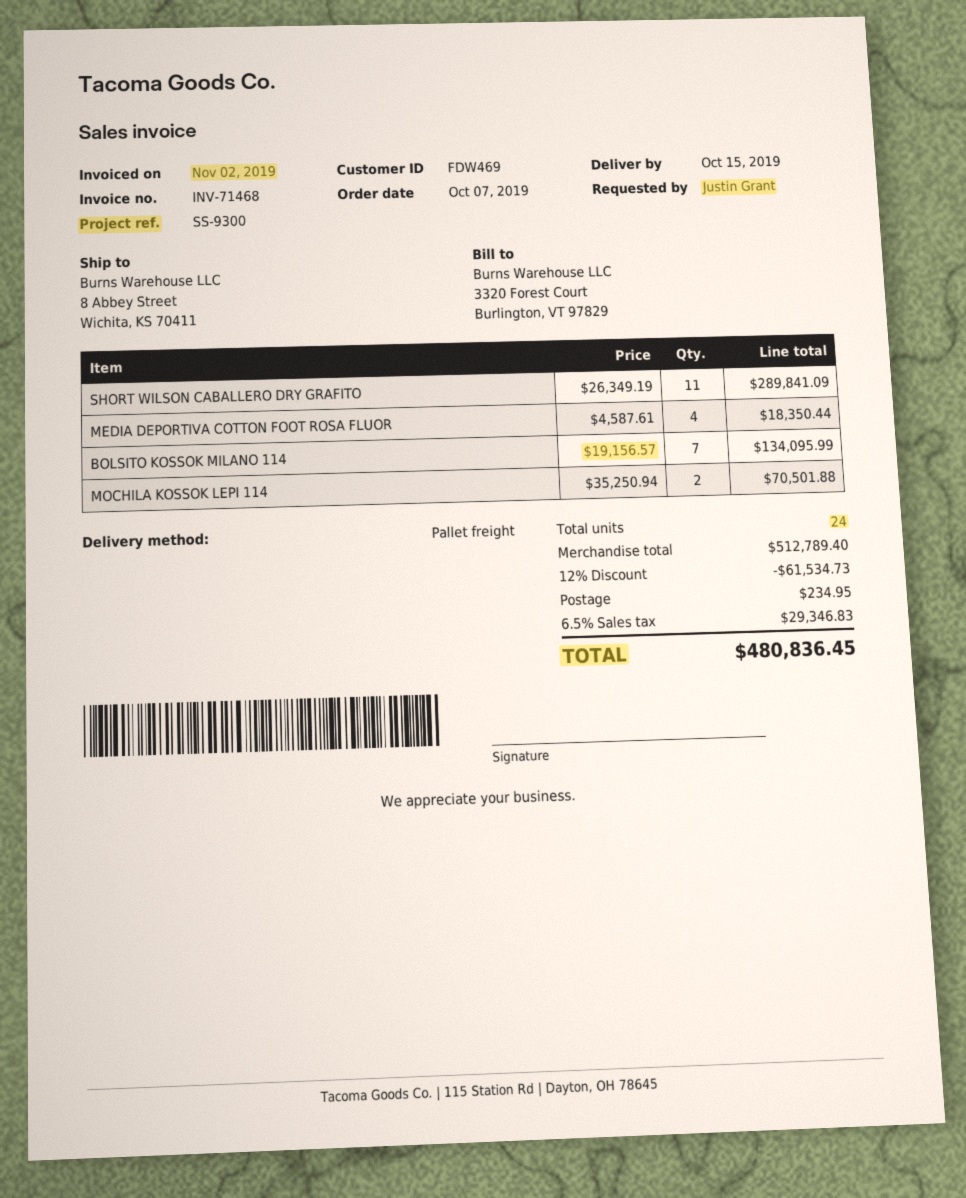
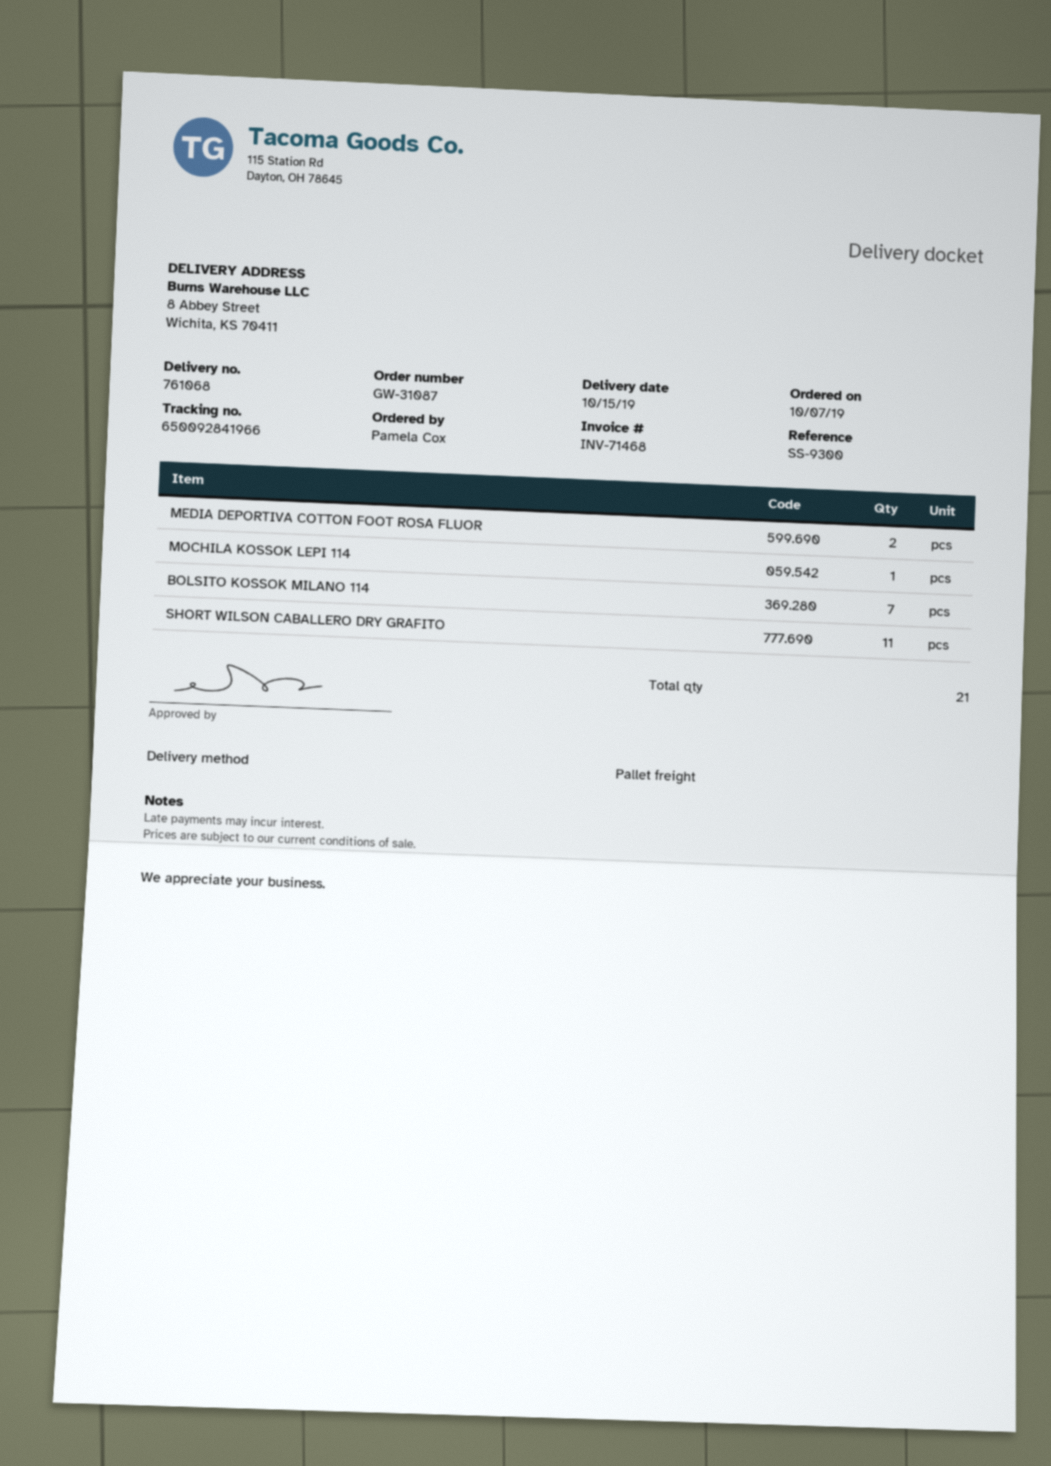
ordered by: Justin Grant -> Pamela Cox
MEDIA DEPORTIVA COTTON FOOT ROSA FLUOR: 4 -> 2
MOCHILA KOSSOK LEPI 114: 2 -> 1
total quantity: 24 -> 21

